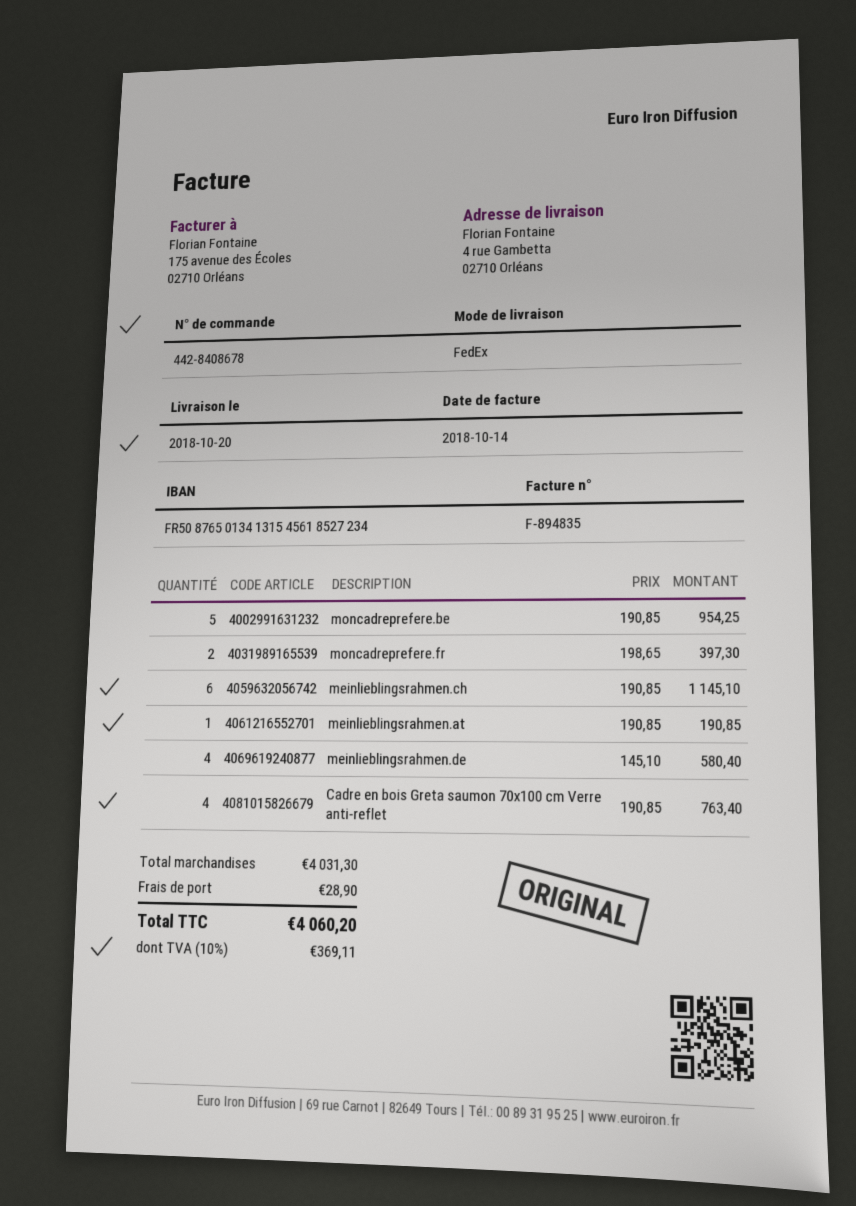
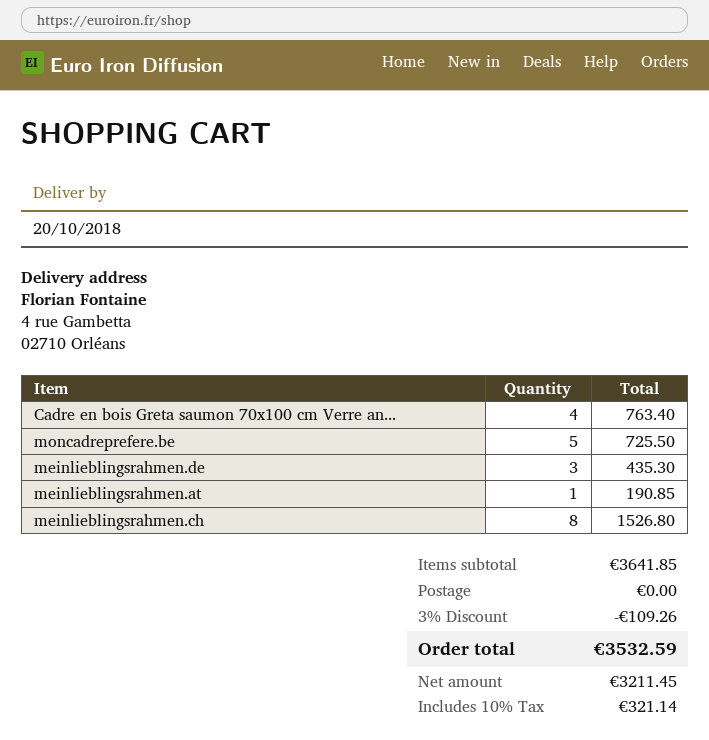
moncadreprefere.be: 5 for 954.25 -> 5 for 725.50
moncadreprefere.fr: 2 for 397.30 -> none
meinlieblingsrahmen.ch: 6 for 1145.10 -> 8 for 1526.80
meinlieblingsrahmen.de: 4 for 580.40 -> 3 for 435.30
subtotal: 4031.30 -> 3641.85
discount: none -> 3% = 109.26
shipping: 28.90 -> 0.00
tax: 10% = 369.11 -> 10% = 321.14
total: 4060.20 -> 3532.59

